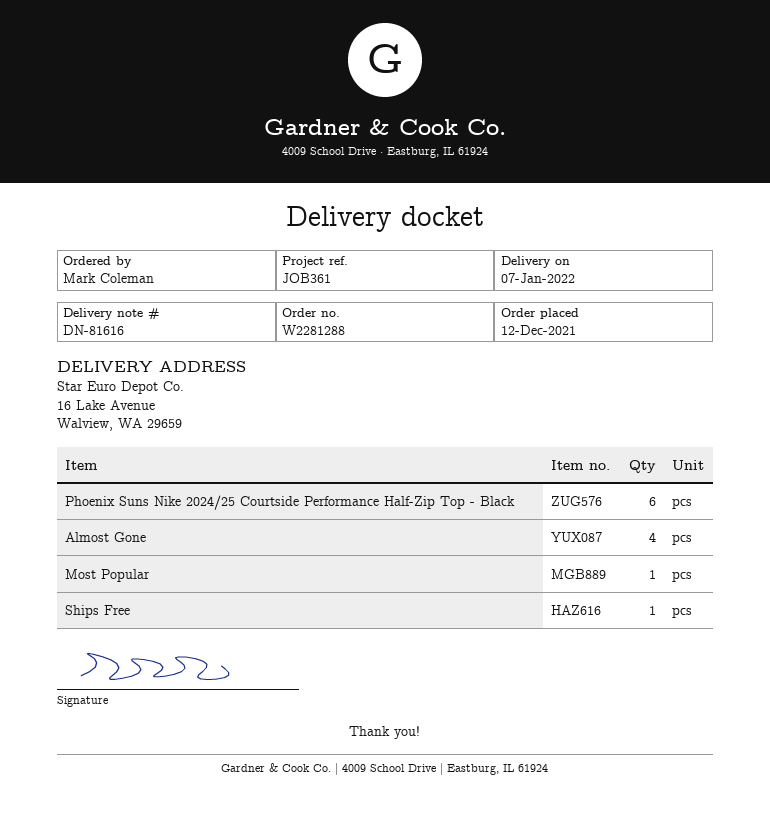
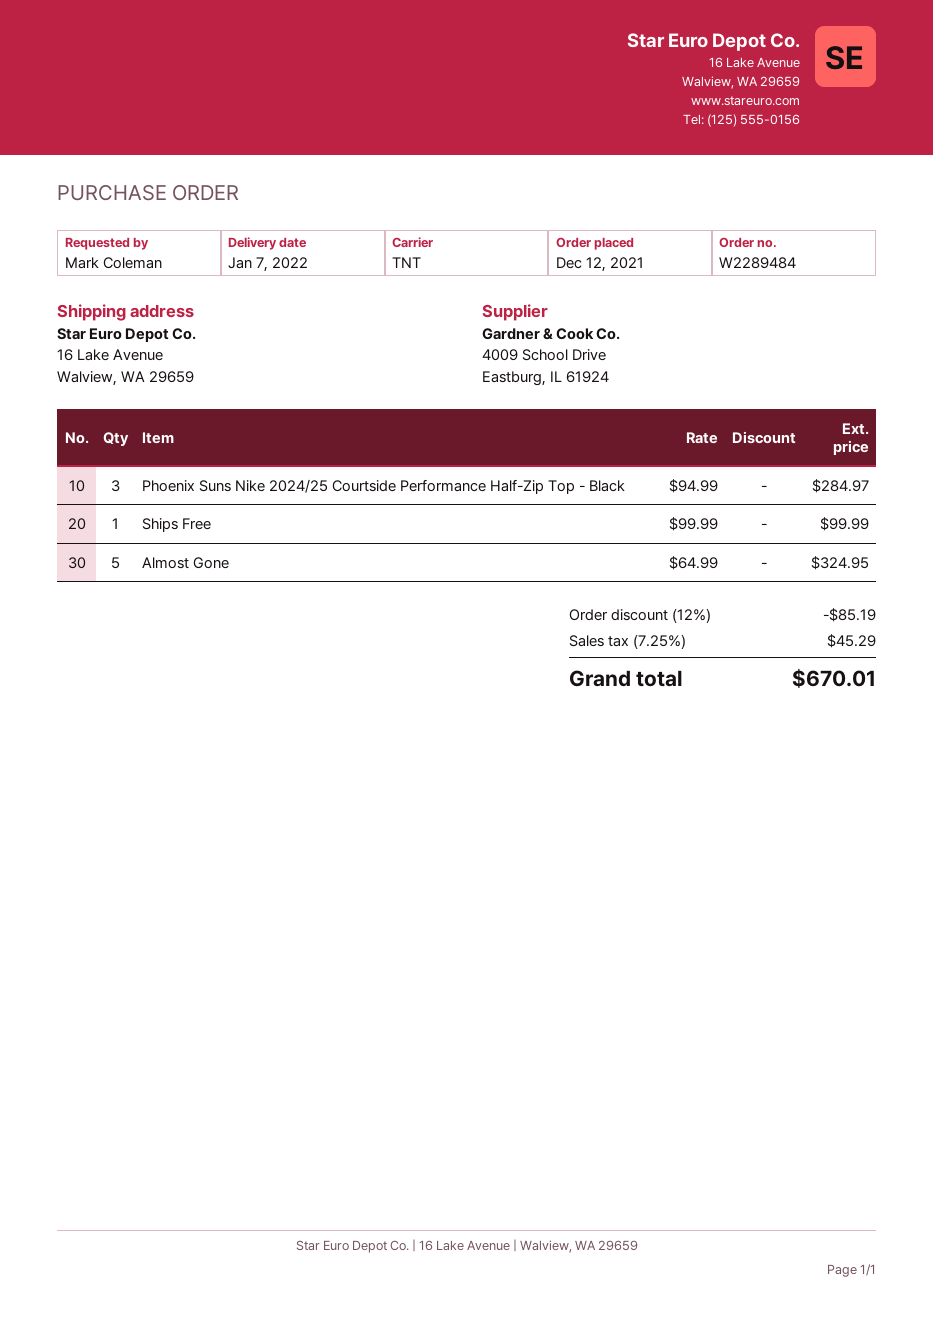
order number: W2281288 -> W2289484
Phoenix Suns Nike 2024/25 Courtside Performance Half-Zip Top - Black: 6 -> 3
Almost Gone: 4 -> 5
Most Popular: 1 -> none

